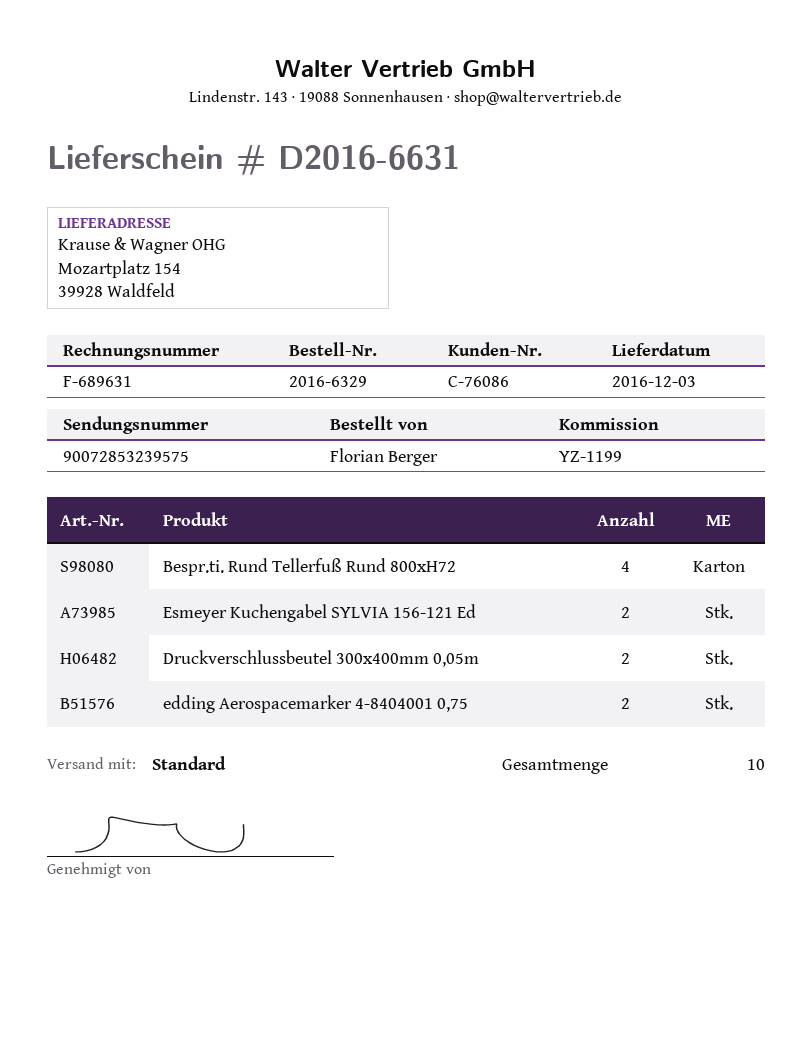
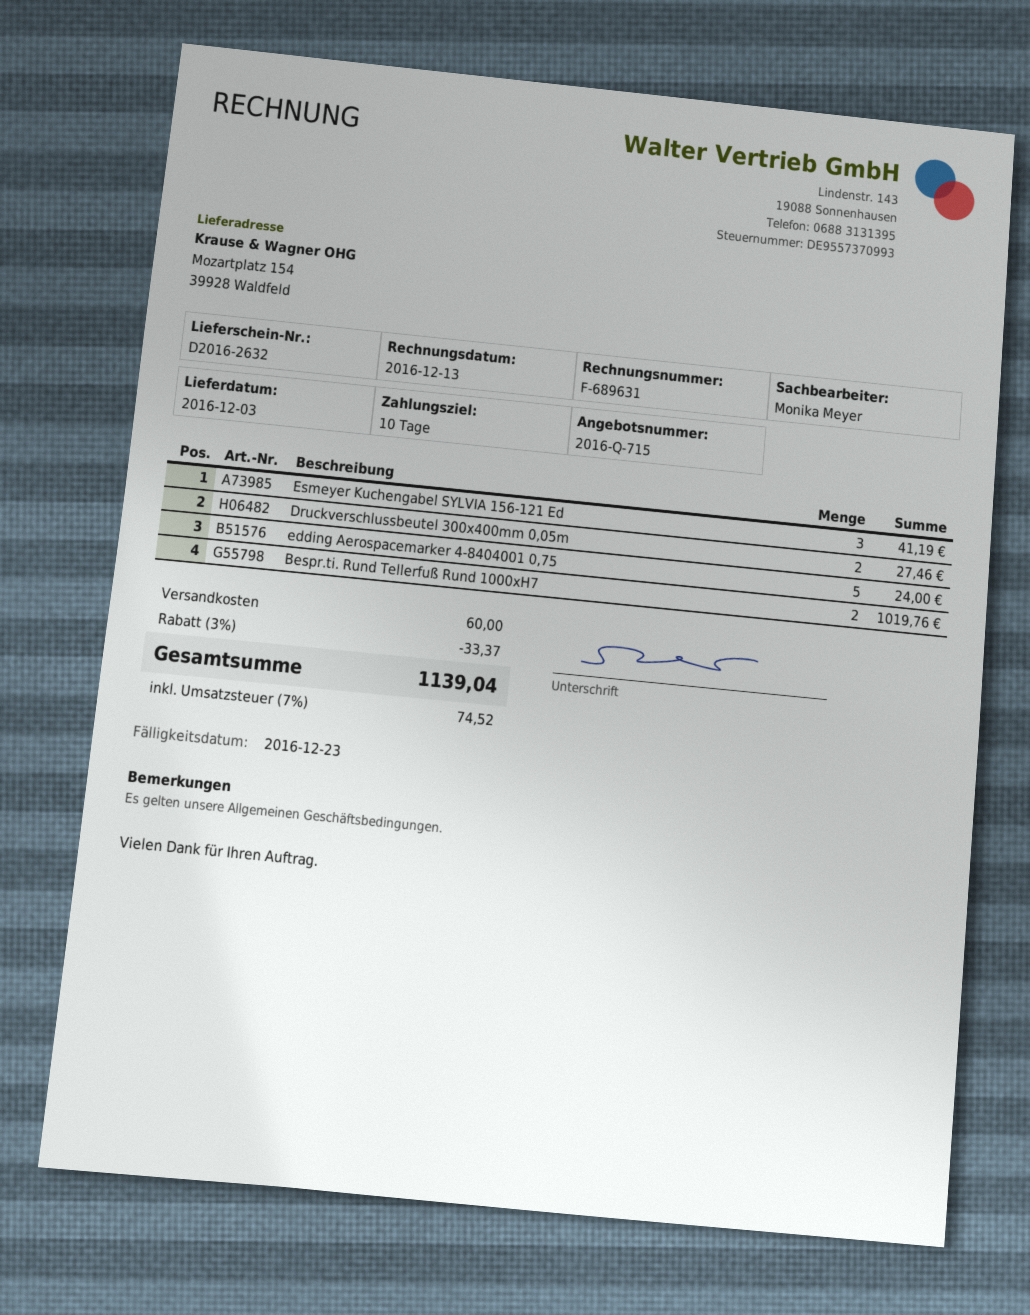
delivery note number: D2016-6631 -> D2016-2632
Bespr.ti. Rund Tellerfuß Rund 800xH72: 4 -> none
Esmeyer Kuchengabel SYLVIA 156-121 Ed: 2 -> 3
edding Aerospacemarker 4-8404001 0,75: 2 -> 5
Bespr.ti. Rund Tellerfuß Rund 1000xH7: none -> 2

